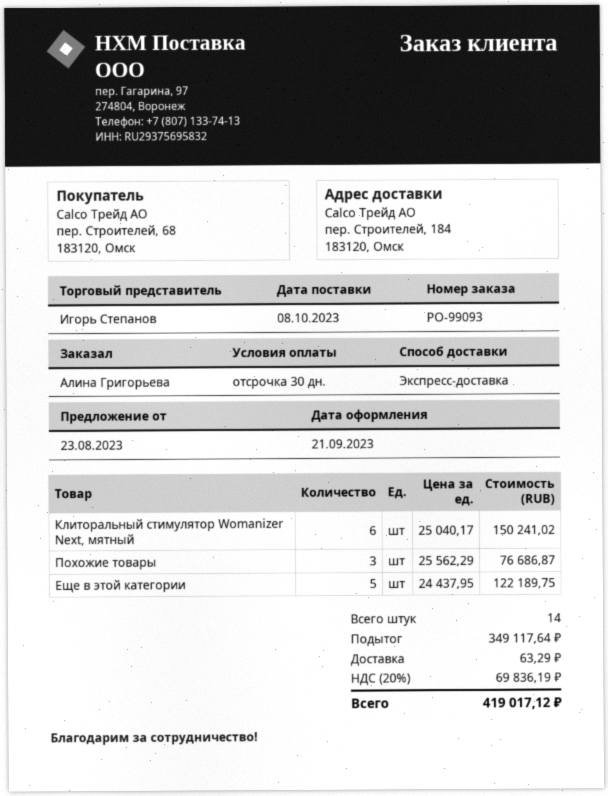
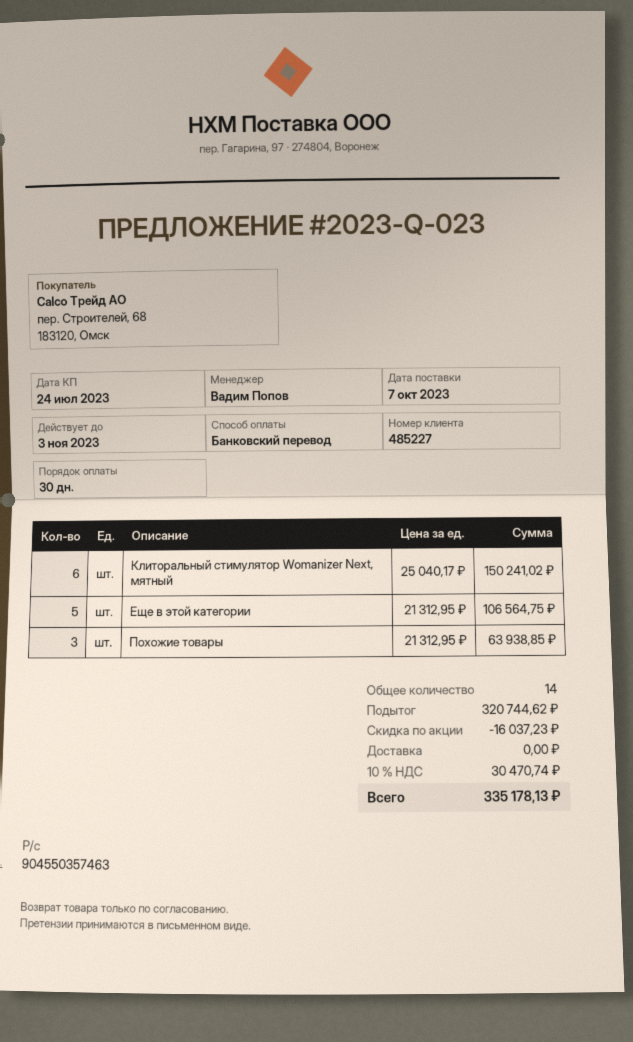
quote date: 2023-08-23 -> 2023-07-24
delivery date: 2023-10-08 -> 2023-10-07
sales rep: Игорь Степанов -> Вадим Попов
Похожие товары: 3 x 25562.29 = 76686.87 -> 3 x 21312.95 = 63938.85
Еще в этой категории: 5 x 24437.95 = 122189.75 -> 5 x 21312.95 = 106564.75
subtotal: 349117.64 -> 320744.62
discount: none -> 16037.23
shipping: 63.29 -> 0.00
tax: 20% = 69836.19 -> 10% = 30470.74
total: 419017.12 -> 335178.13

